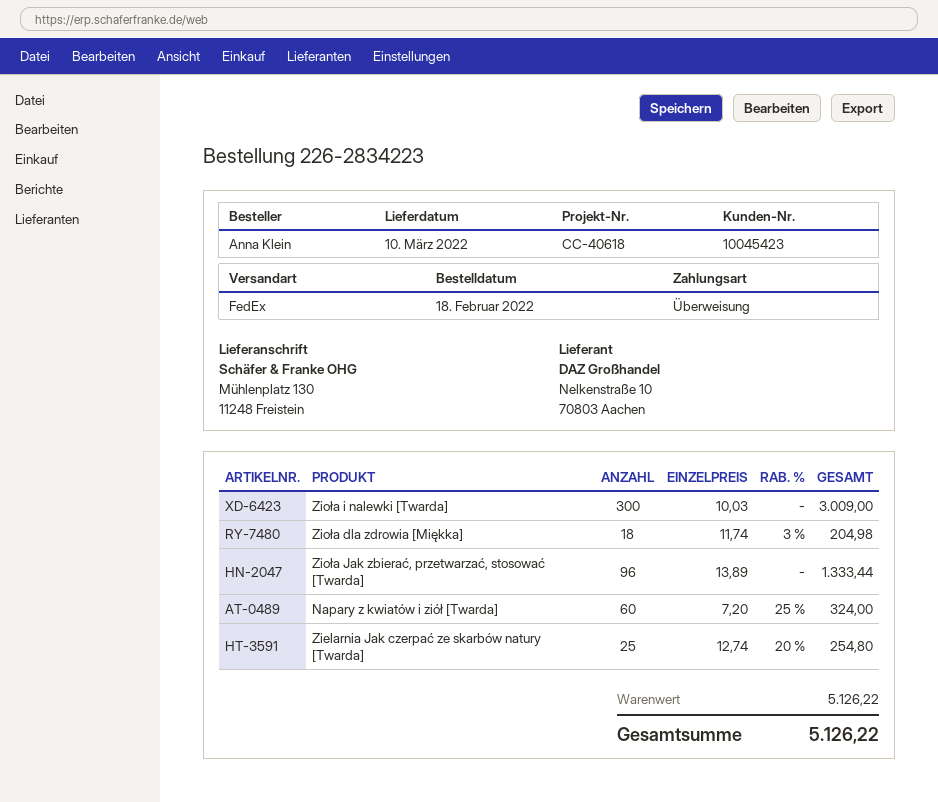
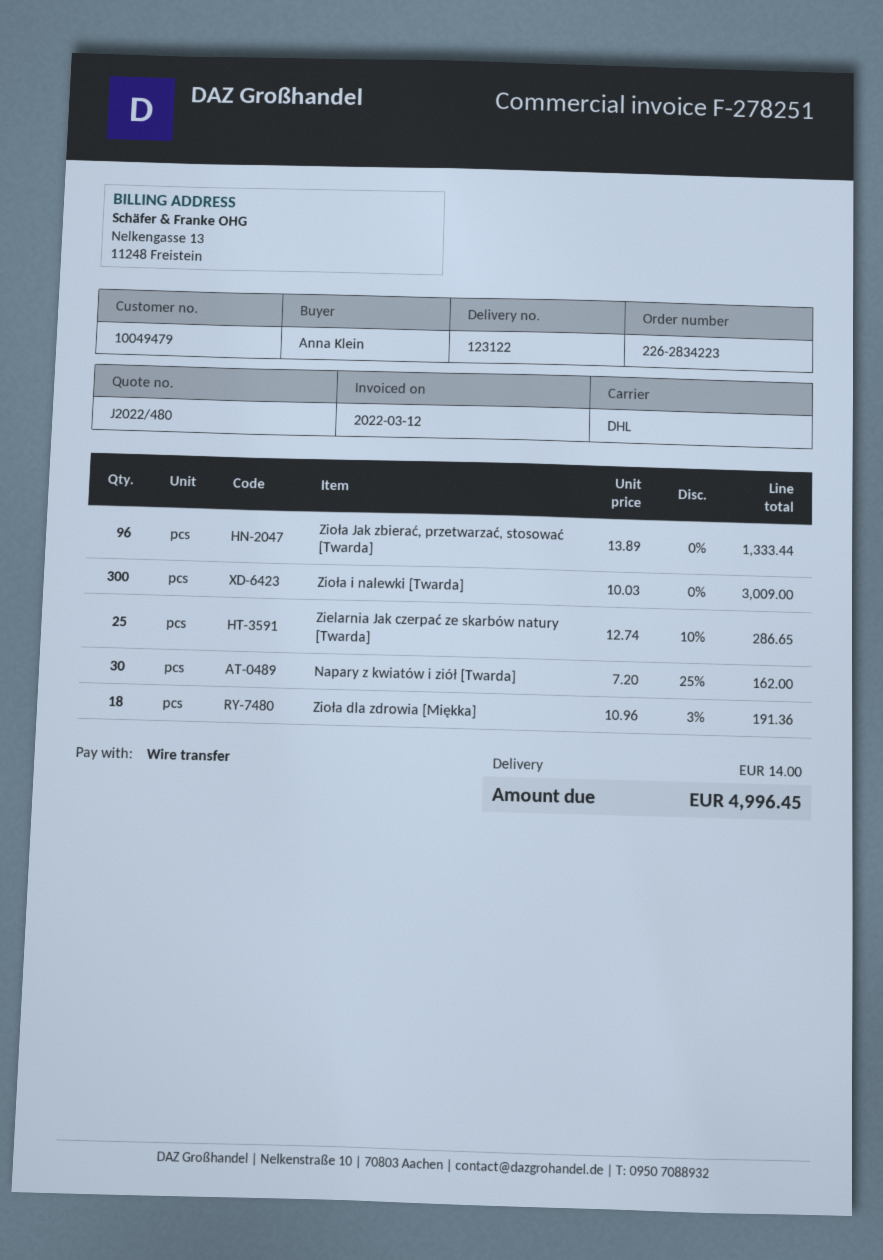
customer number: 10045423 -> 10049479
shipping method: FedEx -> DHL
Zioła dla zdrowia [Miękka]: 18 x 11.74 - 3% = 204.98 -> 18 x 10.96 - 3% = 191.36
Napary z kwiatów i ziół [Twarda]: 60 x 7.20 - 25% = 324.00 -> 30 x 7.20 - 25% = 162.00
Zielarnia Jak czerpać ze skarbów natury [Twarda]: 25 x 12.74 - 20% = 254.80 -> 25 x 12.74 - 10% = 286.65
shipping: none -> 14.00
total: 5126.22 -> 4996.45

